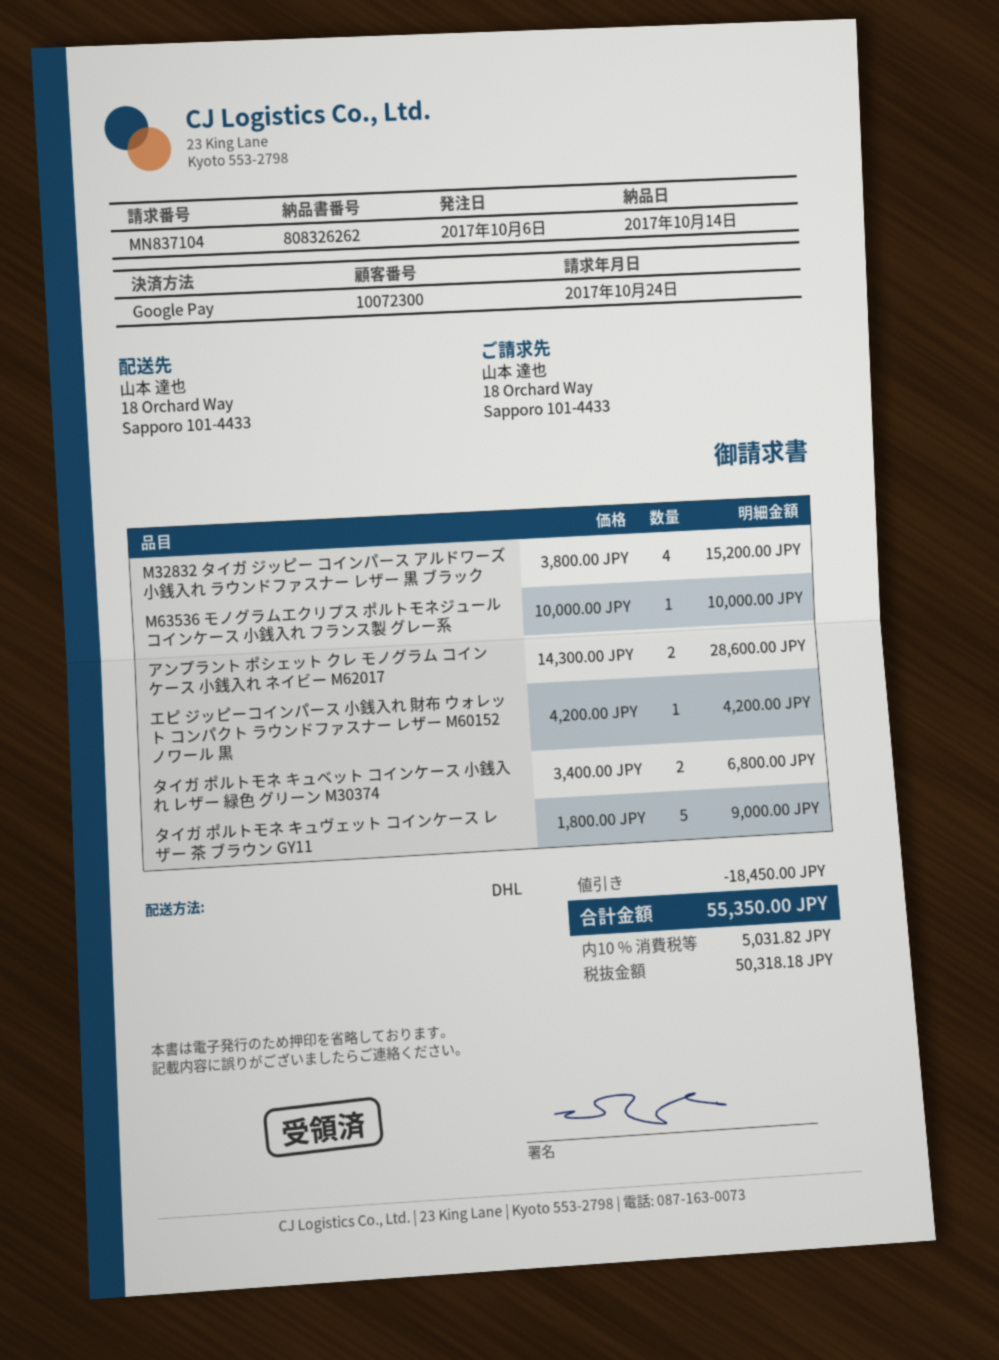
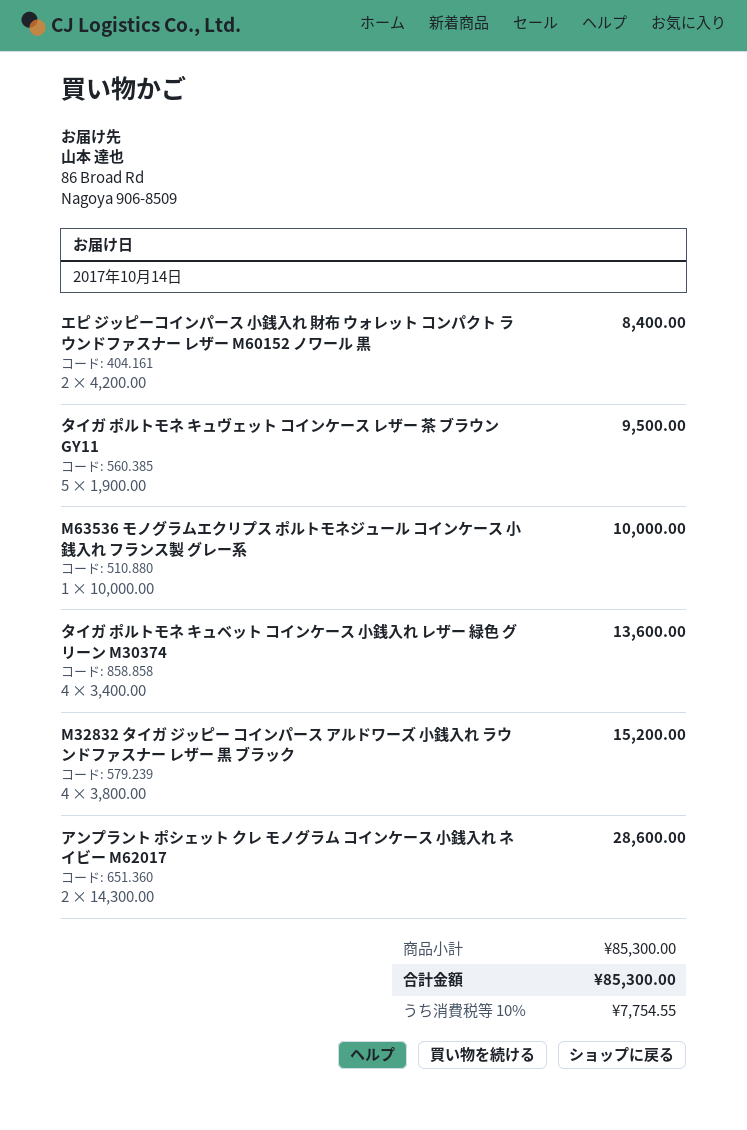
ship to: 18 Orchard Way, Sapporo 101-4433 -> 86 Broad Rd, Nagoya 906-8509
エピ ジッピーコインパース 小銭入れ 財布 ウォレット コンパクト ラウンドファスナー レザー M60152 ノワール 黒: 1 x 4200.00 = 4200.00 -> 2 x 4200.00 = 8400.00
タイガ ポルトモネ キュベット コインケース 小銭入れ レザー 緑色 グリーン M30374: 2 x 3400.00 = 6800.00 -> 4 x 3400.00 = 13600.00
タイガ ポルトモネ キュヴェット コインケース レザー 茶 ブラウン GY11: 5 x 1800.00 = 9000.00 -> 5 x 1900.00 = 9500.00
discount: 18450.00 -> none
tax: 10% = 5031.82 -> 10% = 7754.55
total: 55350.00 -> 85300.00

